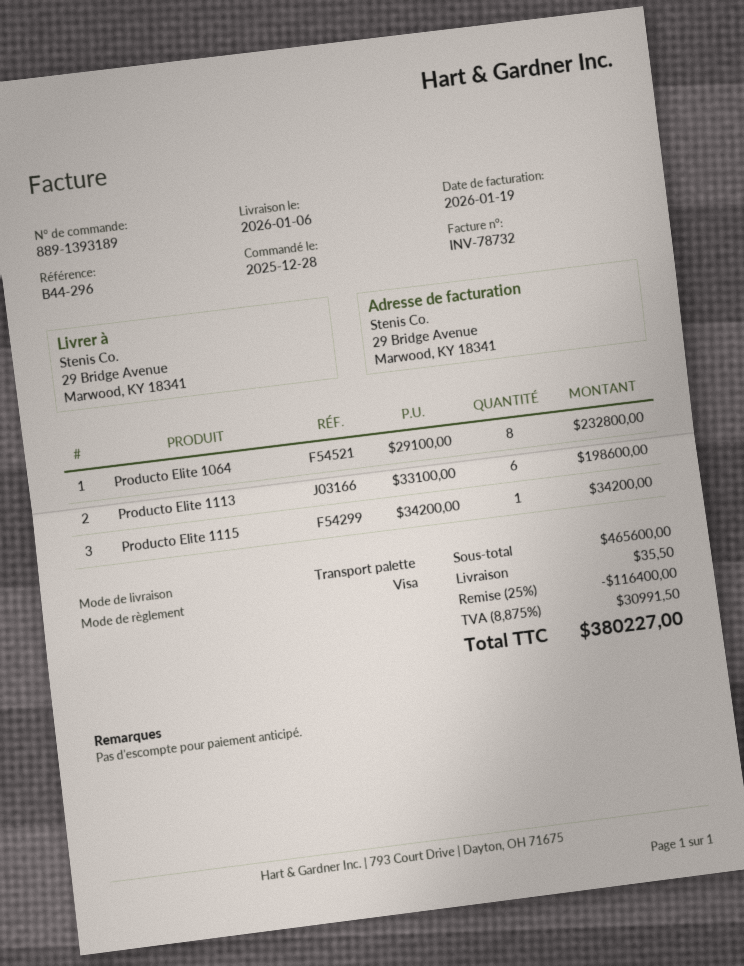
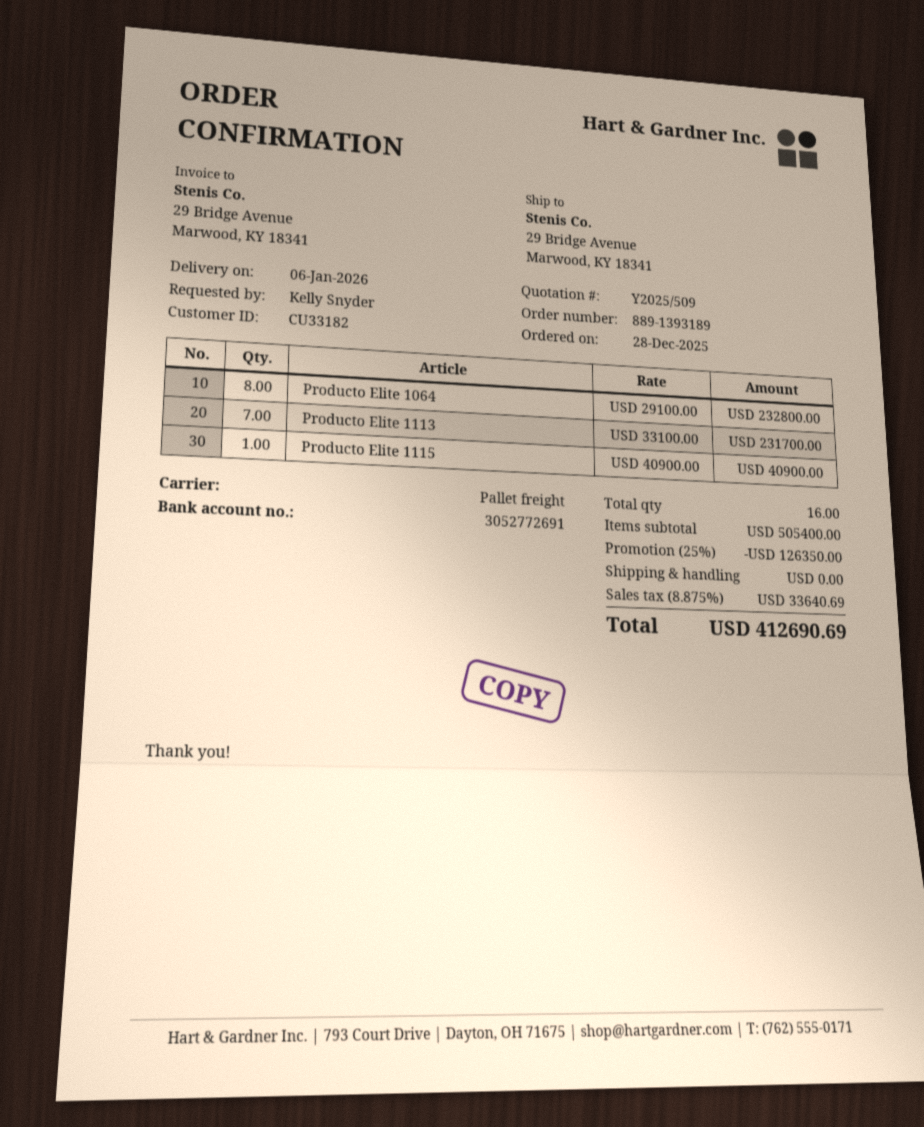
Producto Elite 1113: 6 x 33100.00 = 198600.00 -> 7 x 33100.00 = 231700.00
Producto Elite 1115: 1 x 34200.00 = 34200.00 -> 1 x 40900.00 = 40900.00
subtotal: 465600.00 -> 505400.00
discount: 25% = 116400.00 -> 25% = 126350.00
shipping: 35.50 -> 0.00
tax: 8.875% = 30991.50 -> 8.875% = 33640.69
total: 380227.00 -> 412690.69

